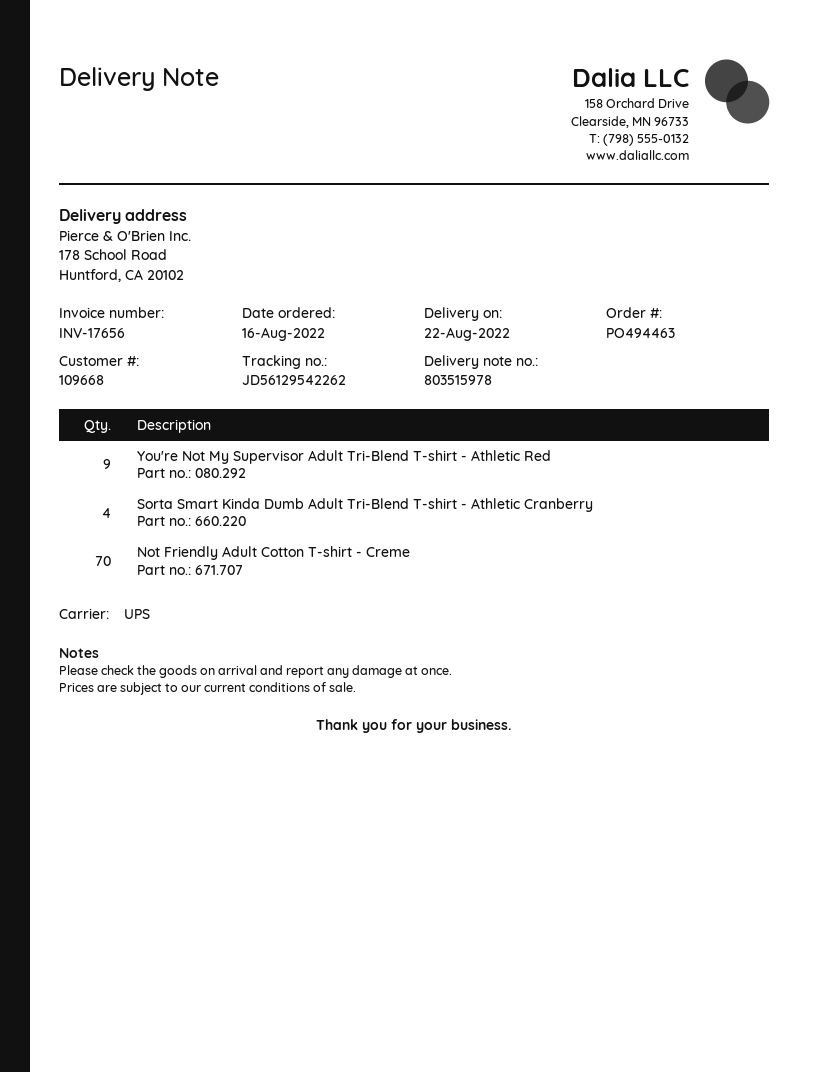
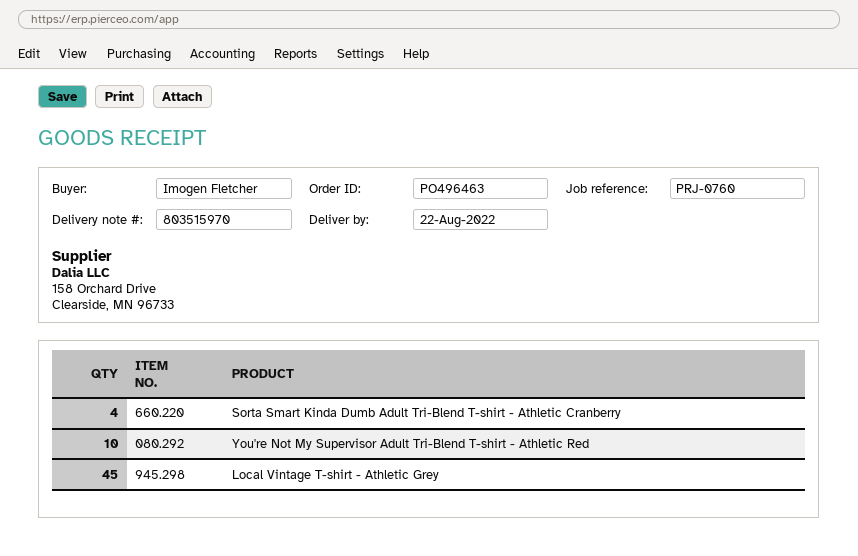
order number: PO494463 -> PO496463
delivery note number: 803515978 -> 803515970
You're Not My Supervisor Adult Tri-Blend T-shirt - Athletic Red: 9 -> 10
Not Friendly Adult Cotton T-shirt - Creme: 70 -> none
Local Vintage T-shirt - Athletic Grey: none -> 45

